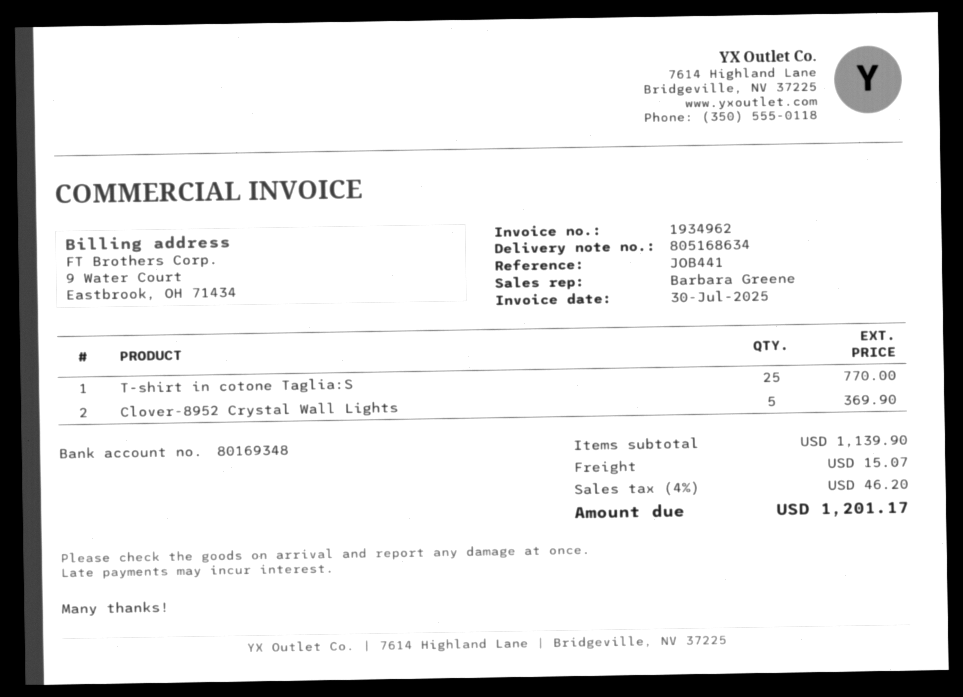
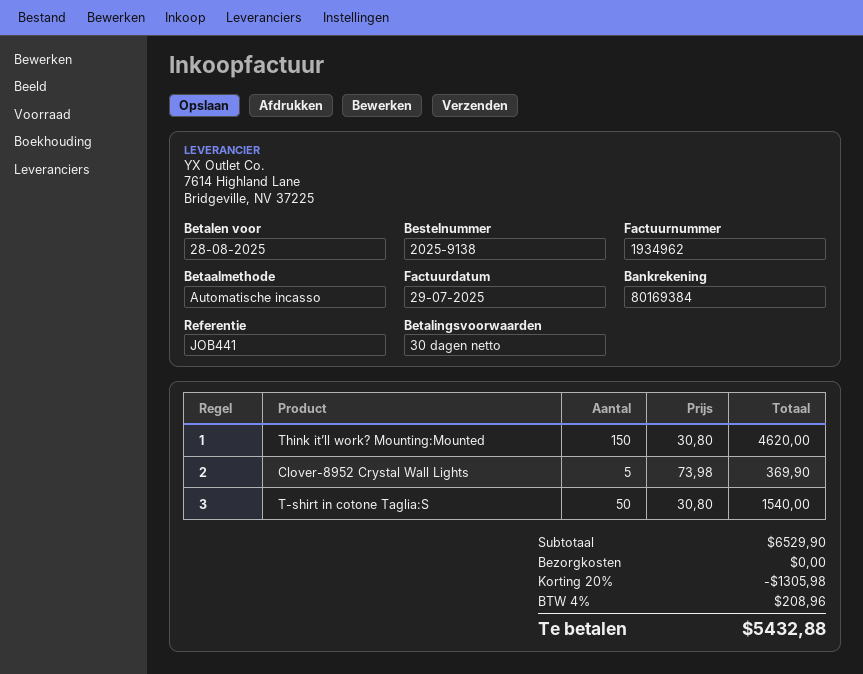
invoice date: 2025-07-30 -> 2025-07-29
bank account: 80169348 -> 80169384
T-shirt in cotone Taglia:S: 25 for 770.00 -> 50 for 1540.00
Think it’ll work? Mounting:Mounted: none -> 150 for 4620.00
subtotal: 1139.90 -> 6529.90
discount: none -> 20% = 1305.98
shipping: 15.07 -> 0.00
tax: 4% = 46.20 -> 4% = 208.96
total: 1201.17 -> 5432.88

